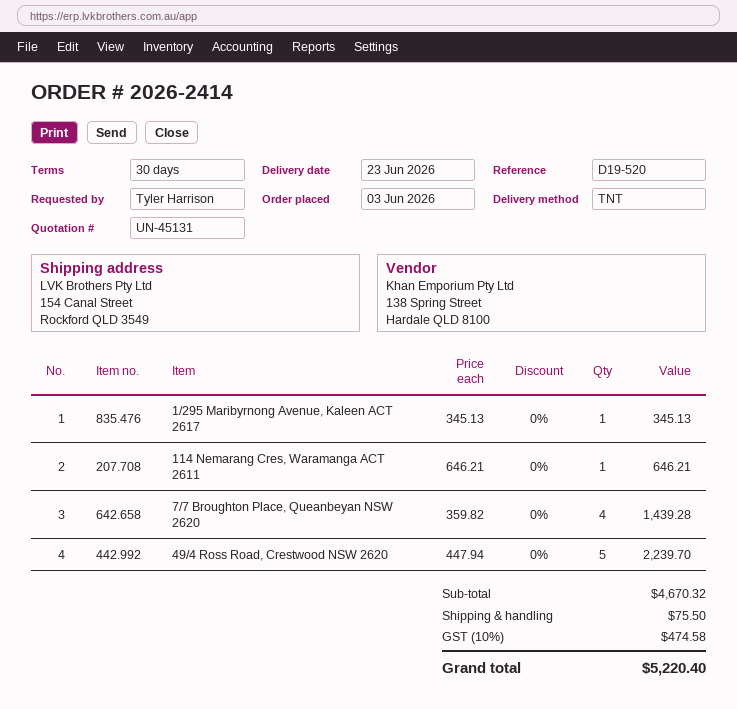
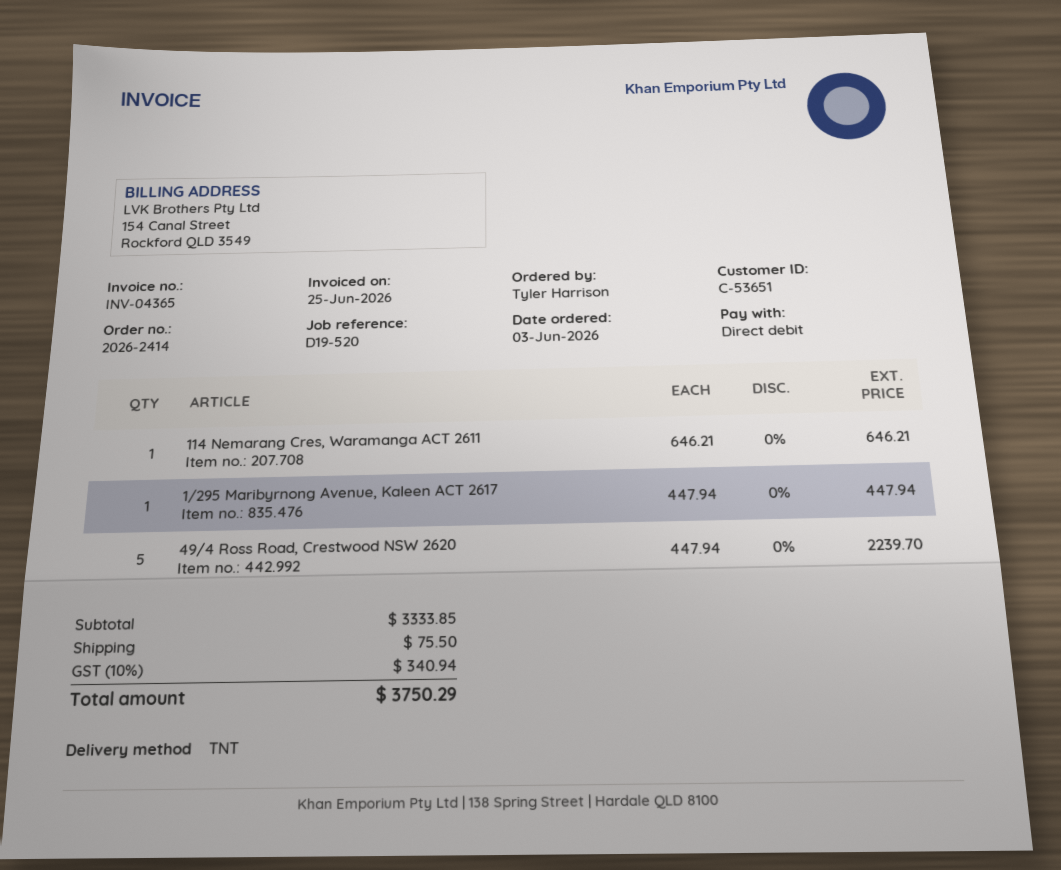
1/295 Maribyrnong Avenue, Kaleen ACT 2617: 1 x 345.13 = 345.13 -> 1 x 447.94 = 447.94
7/7 Broughton Place, Queanbeyan NSW 2620: 4 x 359.82 = 1439.28 -> none
subtotal: 4670.32 -> 3333.85
tax: 10% = 474.58 -> 10% = 340.94
total: 5220.40 -> 3750.29

